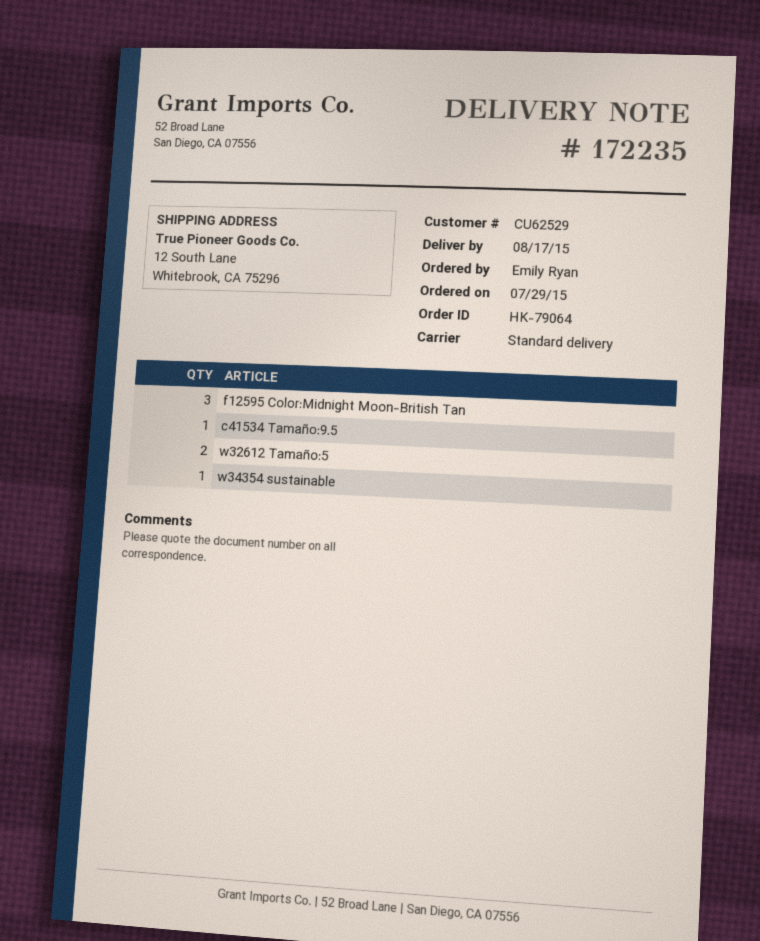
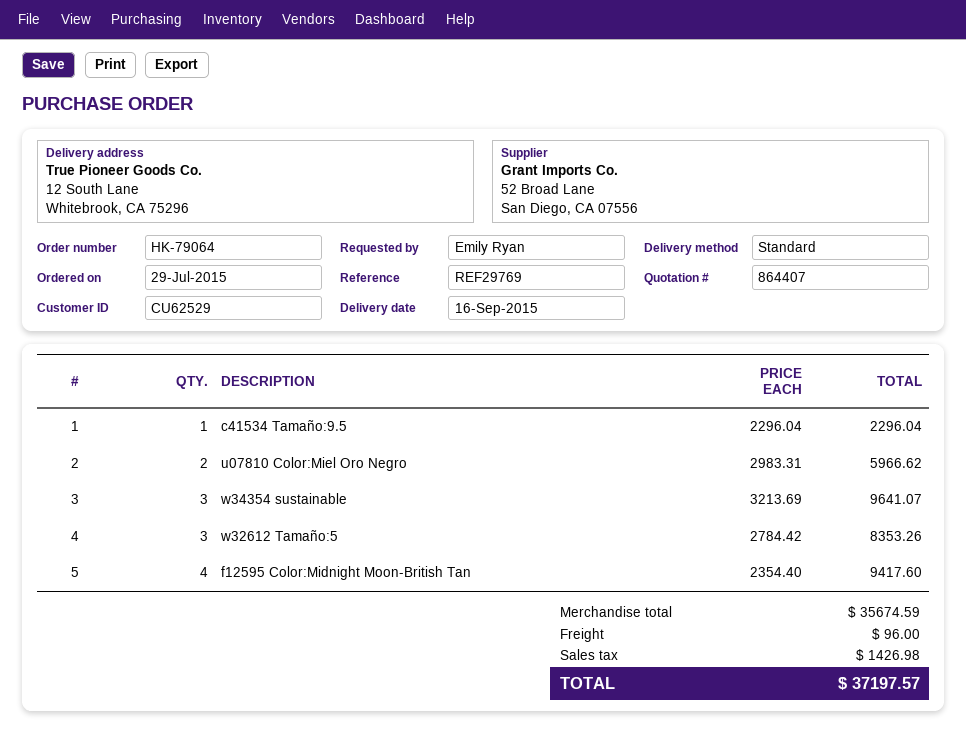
delivery date: 2015-08-17 -> 2015-09-16
f12595 Color:Midnight Moon-British Tan: 3 -> 4
w32612 Tamaño:5: 2 -> 3
w34354 sustainable: 1 -> 3
u07810 Color:Miel Oro Negro: none -> 2

